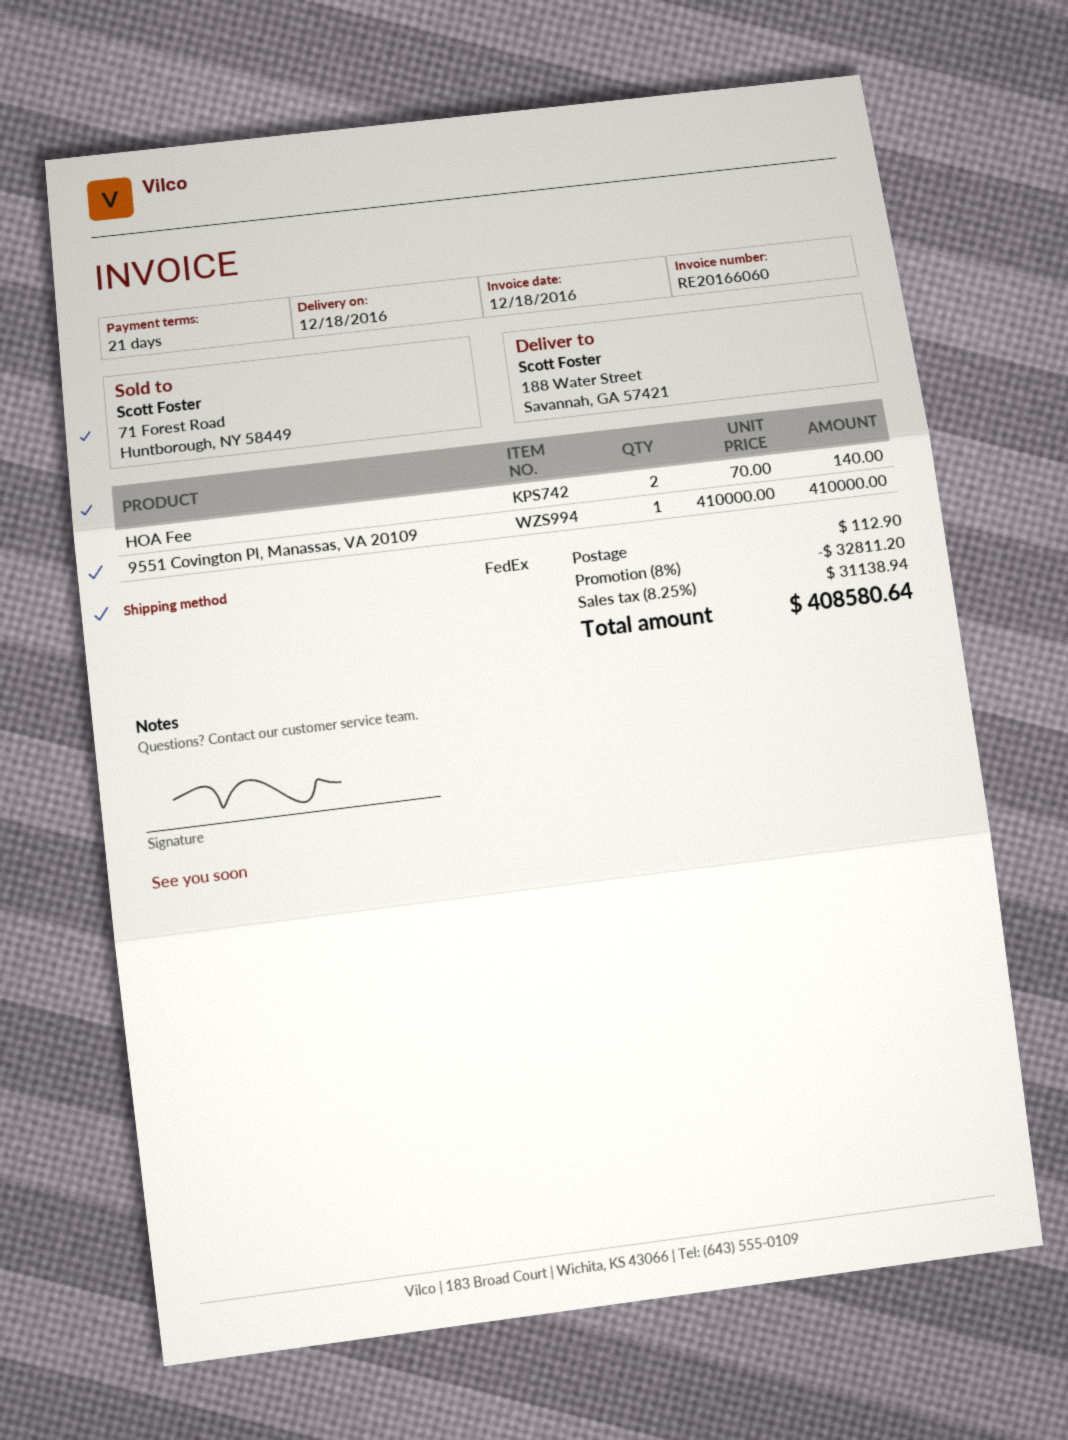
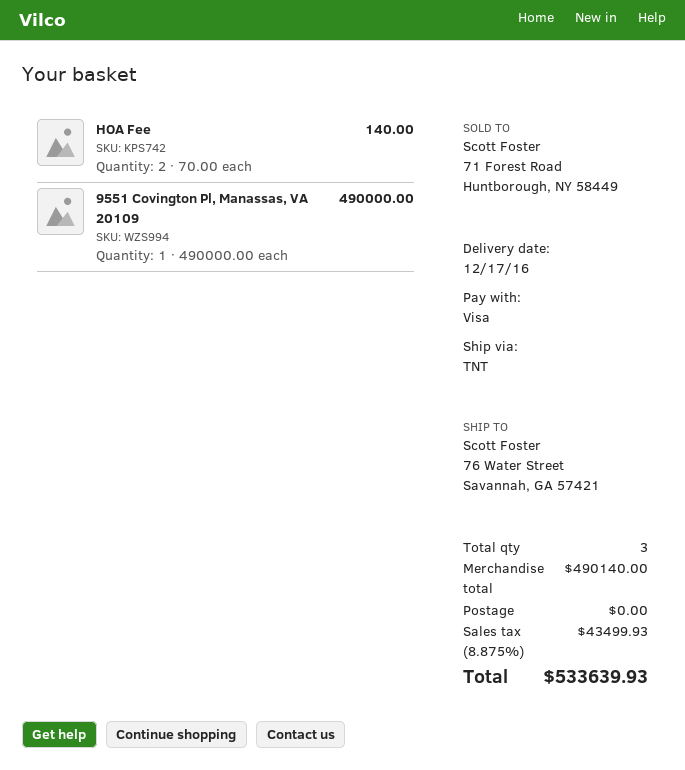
delivery date: 2016-12-18 -> 2016-12-17
shipping method: FedEx -> TNT
ship to: 188 Water Street, Savannah, GA 57421 -> 76 Water Street, Savannah, GA 57421
9551 Covington Pl, Manassas, VA 20109: 1 x 410000.00 = 410000.00 -> 1 x 490000.00 = 490000.00
discount: 8% = 32811.20 -> none
shipping: 112.90 -> 0.00
tax: 8.25% = 31138.94 -> 8.875% = 43499.93
total: 408580.64 -> 533639.93

